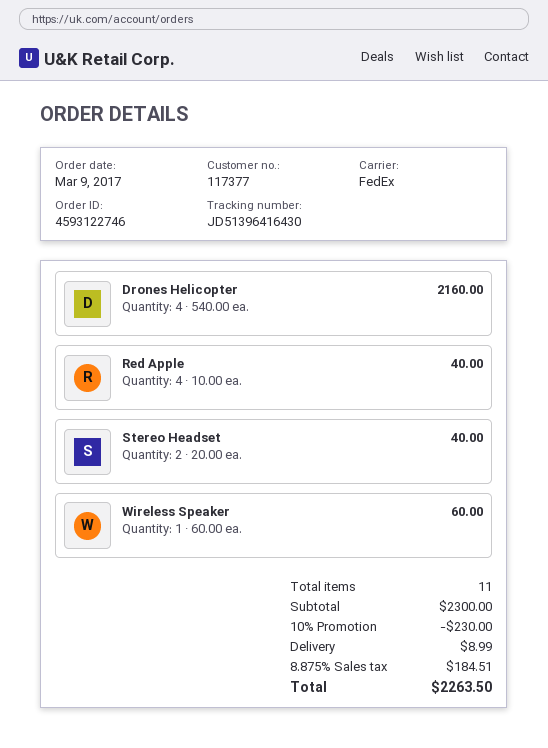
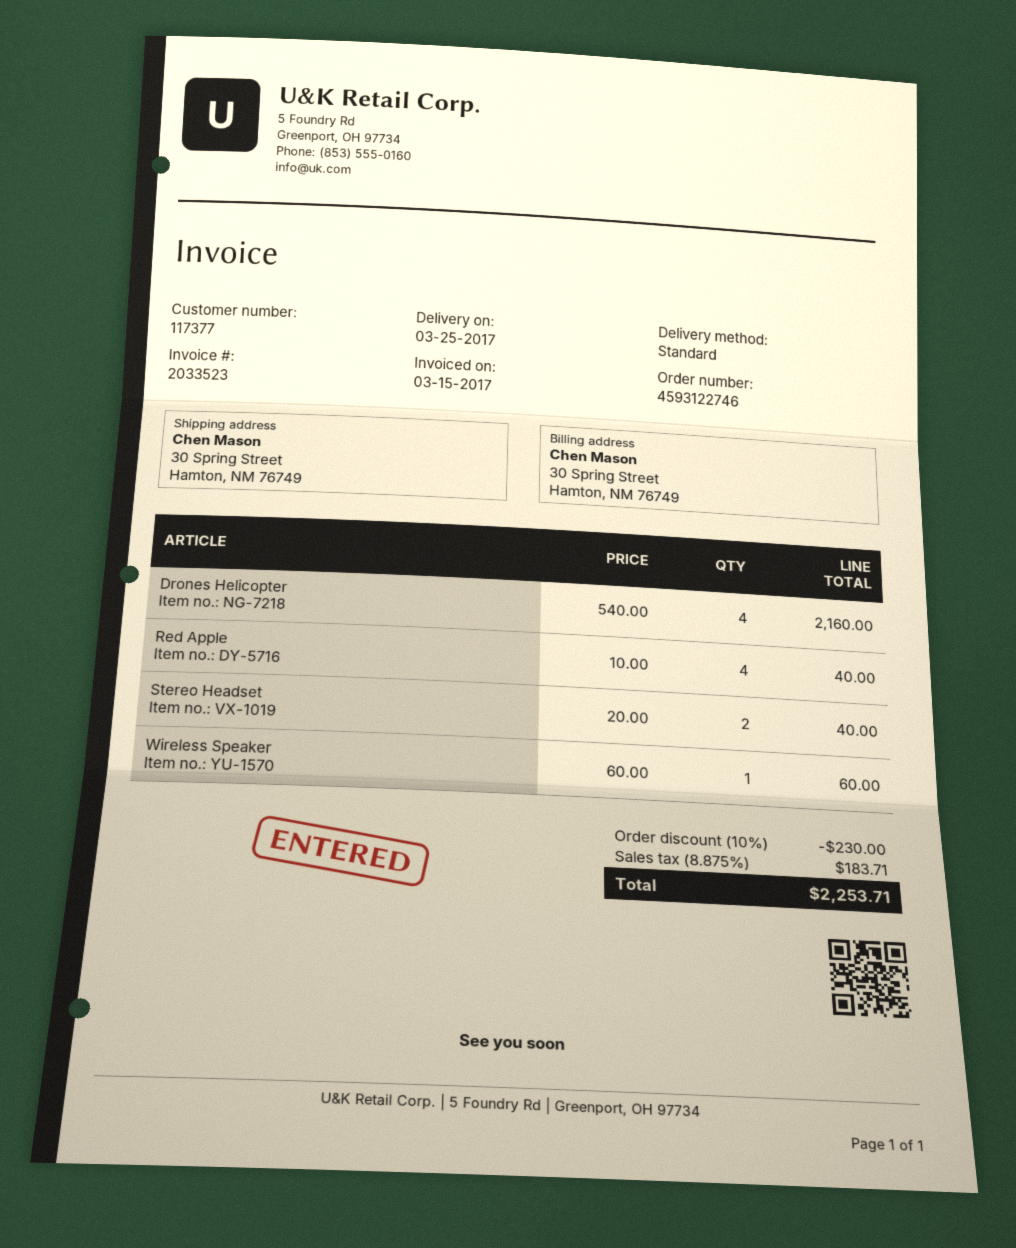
shipping method: FedEx -> standard
shipping: 8.99 -> none
tax: 8.875% = 184.51 -> 8.875% = 183.71
total: 2263.50 -> 2253.71

